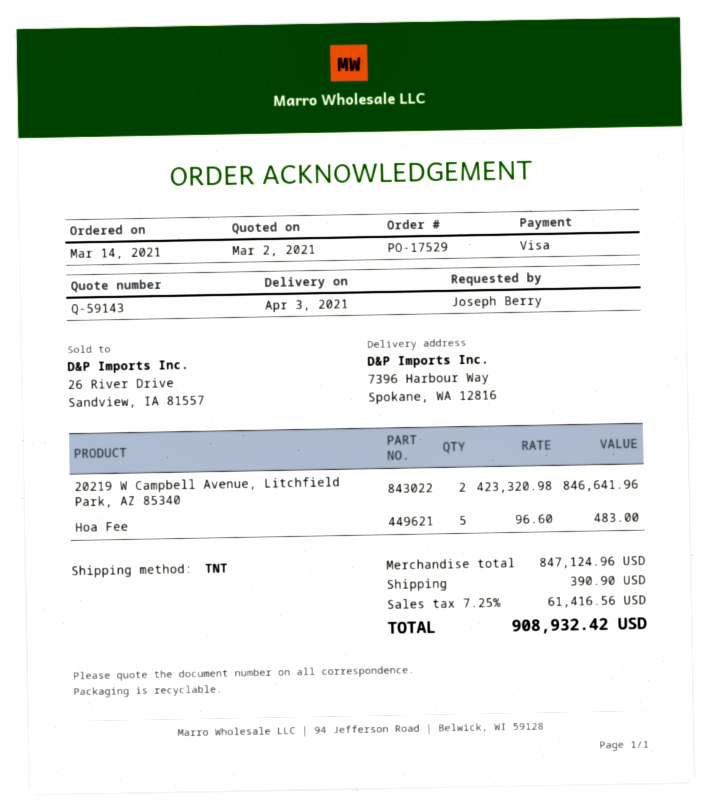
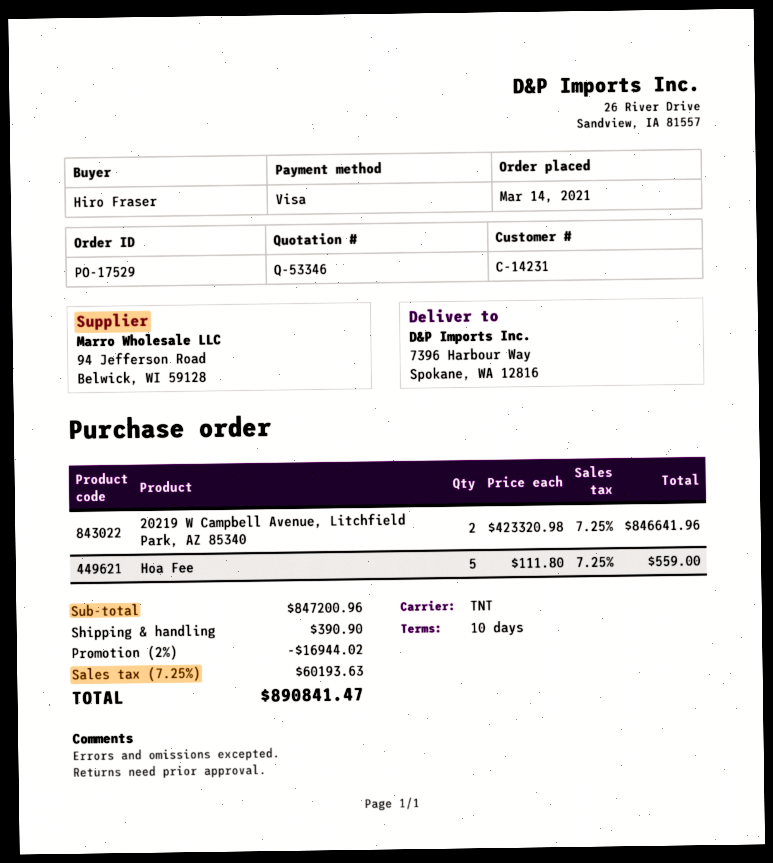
quote number: Q-59143 -> Q-53346
ordered by: Joseph Berry -> Hiro Fraser
Hoa Fee: 5 x 96.60 = 483.00 -> 5 x 111.80 = 559.00
subtotal: 847124.96 -> 847200.96
discount: none -> 2% = 16944.02
tax: 7.25% = 61416.56 -> 7.25% = 60193.63
total: 908932.42 -> 890841.47

